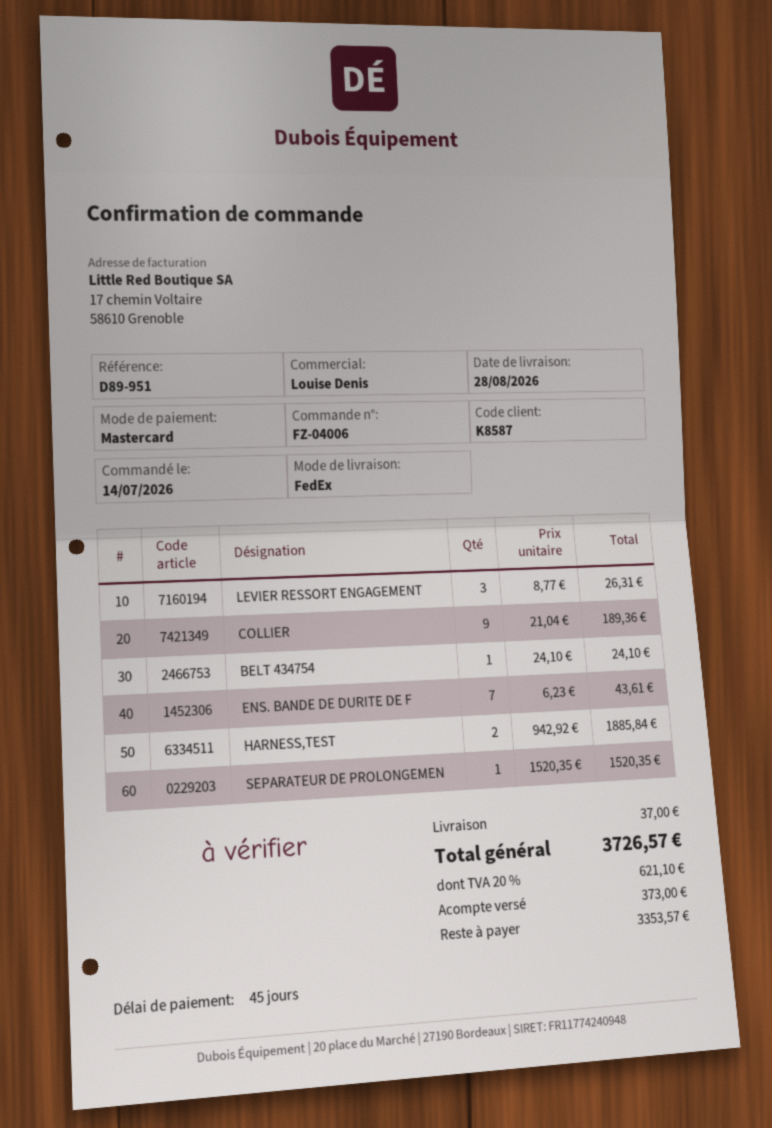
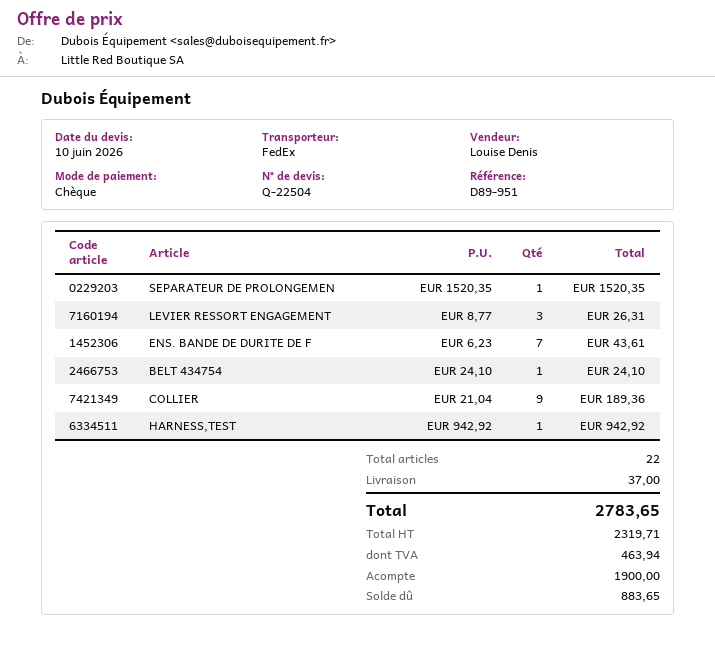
payment method: Mastercard -> cheque
HARNESS,TEST: 2 x 942.92 = 1885.84 -> 1 x 942.92 = 942.92
tax: 621.10 -> 463.94
total: 3726.57 -> 2783.65
deposit: 373.00 -> 1900.00
balance: 3353.57 -> 883.65

